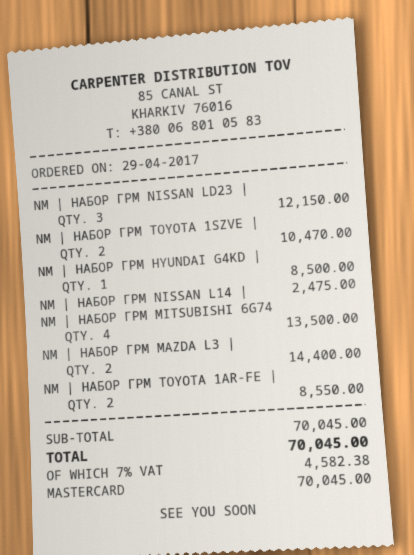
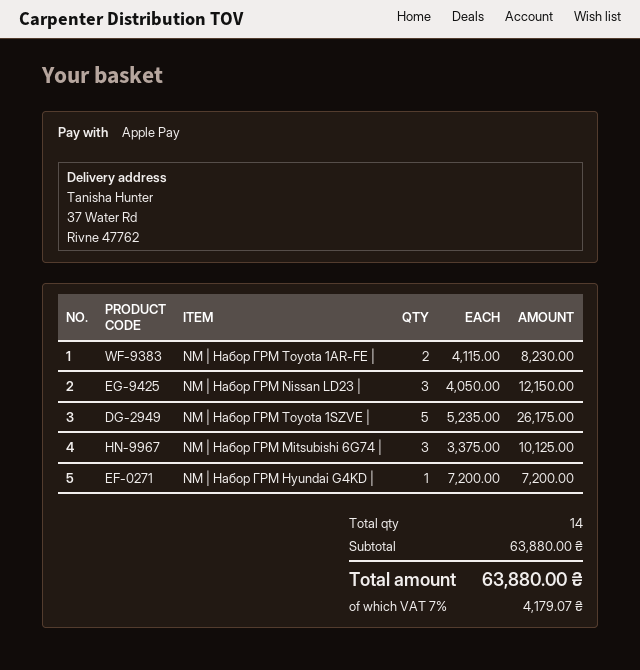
payment method: Mastercard -> Apple Pay
NM | НАБОР ГРМ TOYOTA 1SZVE |: 2 for 10470.00 -> 5 for 26175.00
NM | НАБОР ГРМ HYUNDAI G4KD |: 1 for 8500.00 -> 1 for 7200.00
NM | НАБОР ГРМ NISSAN L14 |: 1 for 2475.00 -> none
NM | НАБОР ГРМ MITSUBISHI 6G74: 4 for 13500.00 -> 3 for 10125.00
NM | НАБОР ГРМ MAZDA L3 |: 2 for 14400.00 -> none
NM | НАБОР ГРМ TOYOTA 1AR-FE |: 2 for 8550.00 -> 2 for 8230.00
subtotal: 70045.00 -> 63880.00
tax: 7% = 4582.38 -> 7% = 4179.07
total: 70045.00 -> 63880.00

